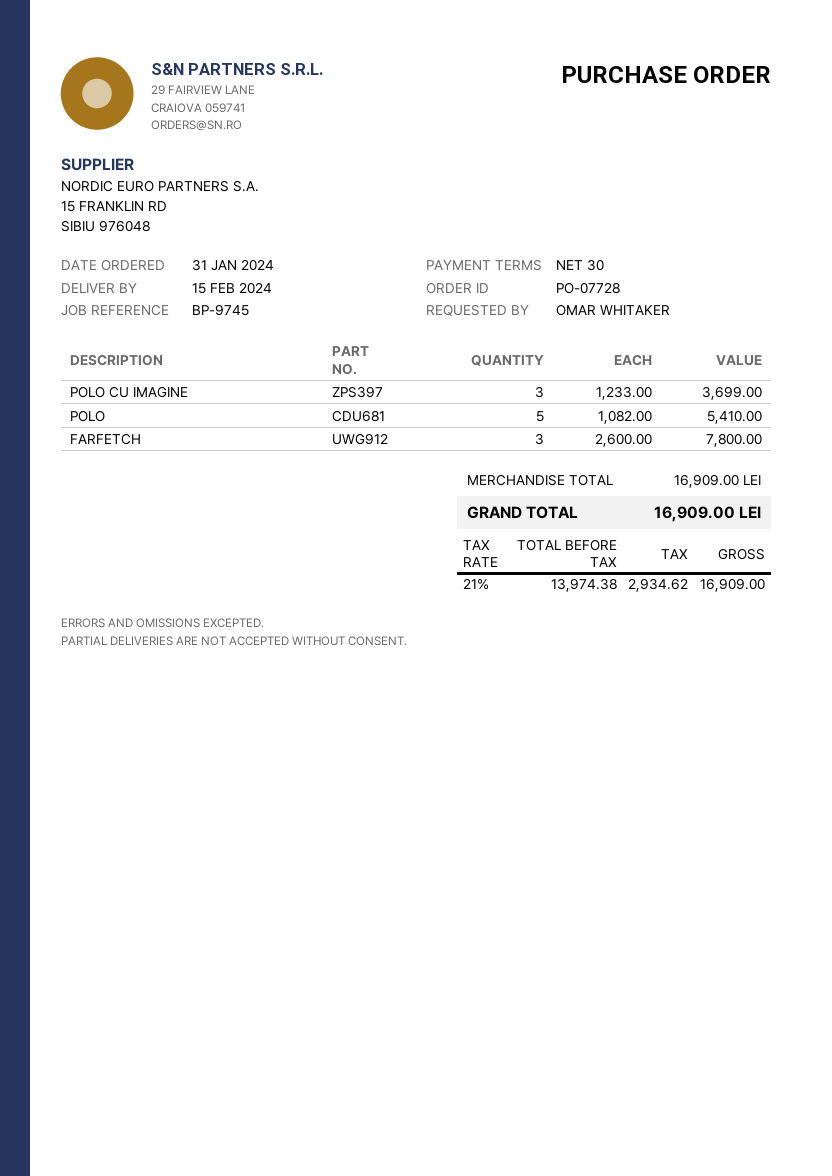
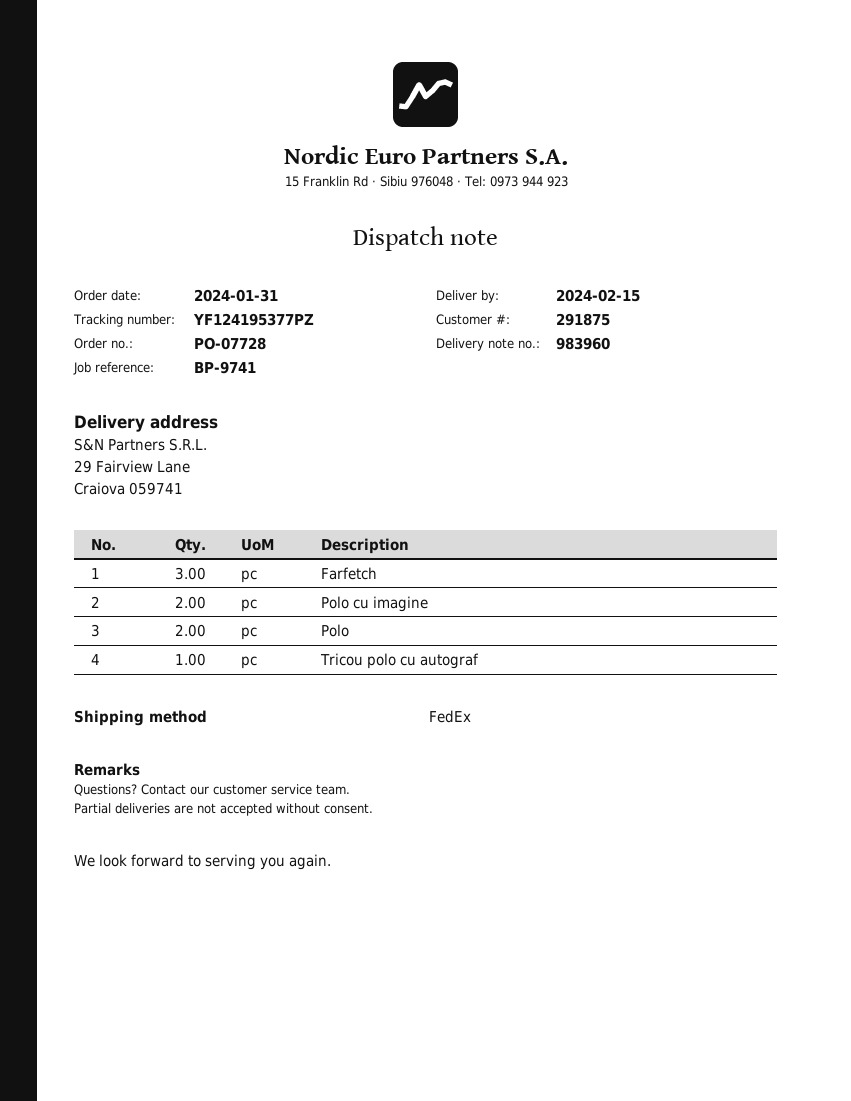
reference: BP-9745 -> BP-9741
POLO CU IMAGINE: 3 -> 2
POLO: 5 -> 2
Tricou polo cu autograf: none -> 1

